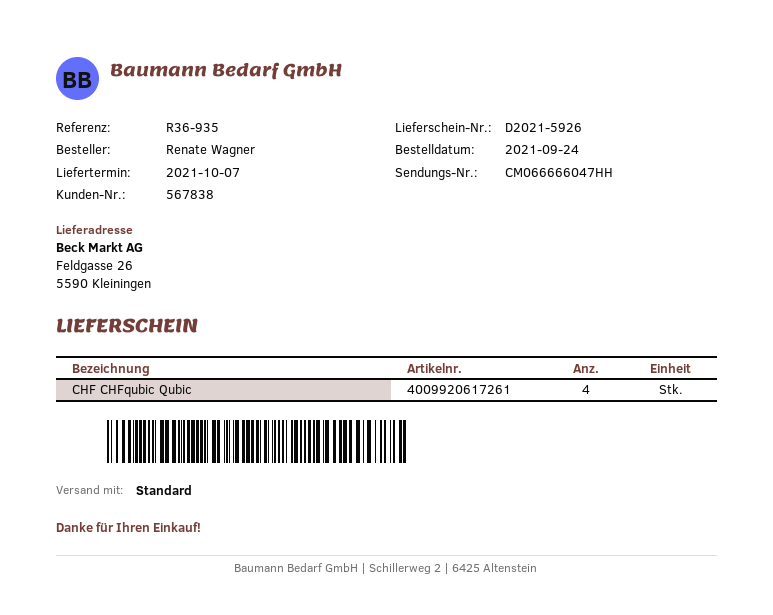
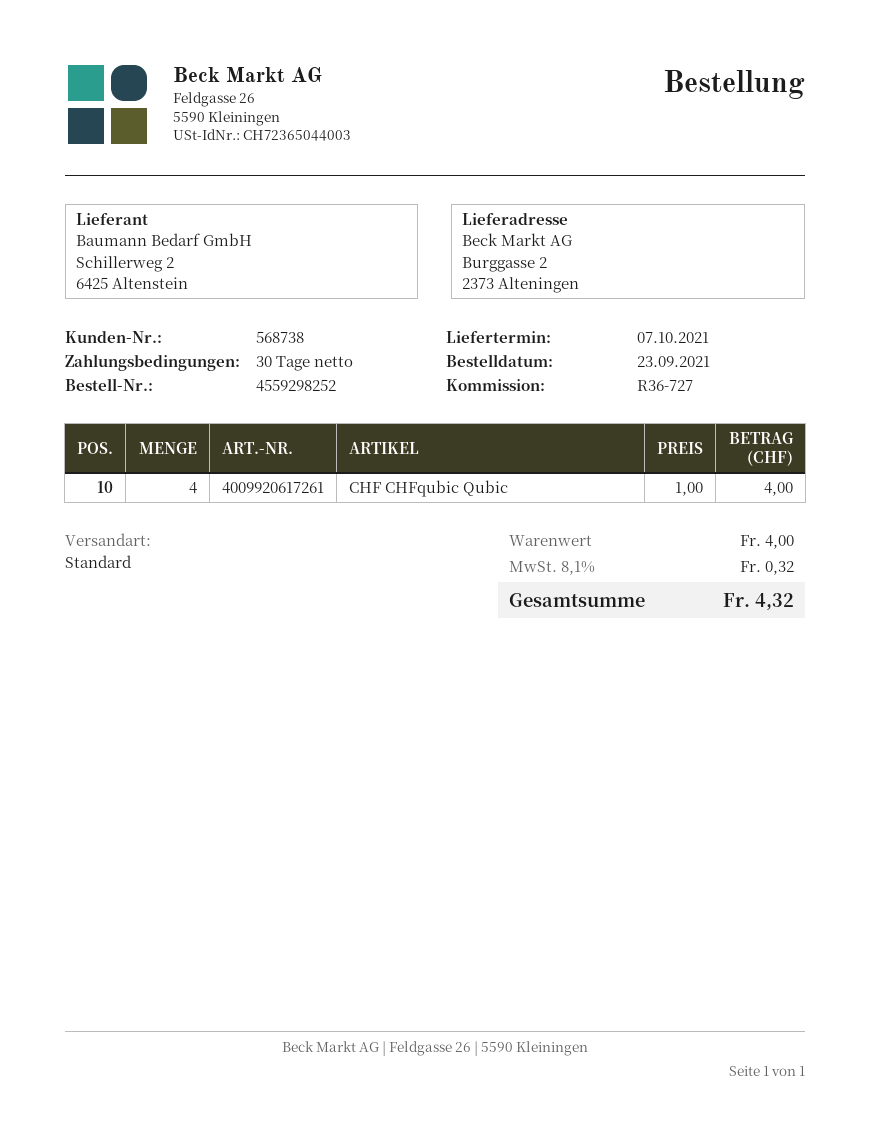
order date: 2021-09-24 -> 2021-09-23
customer number: 567838 -> 568738
reference: R36-935 -> R36-727
ship to: Feldgasse 26, 5590 Kleiningen -> Burggasse 2, 2373 Alteningen

